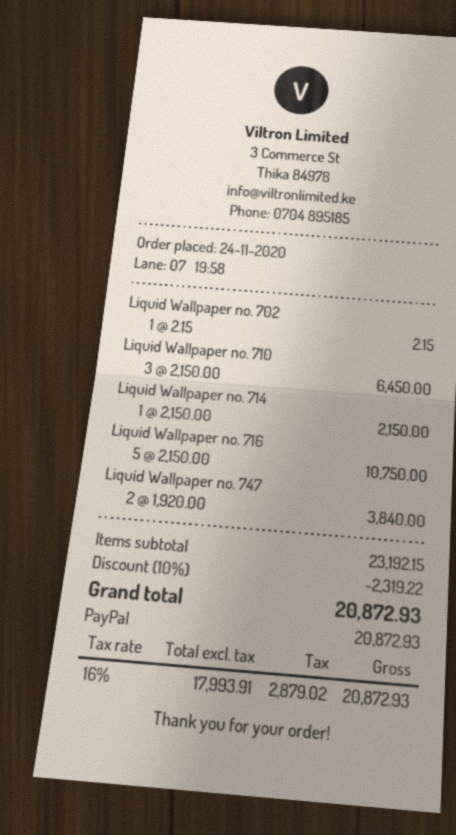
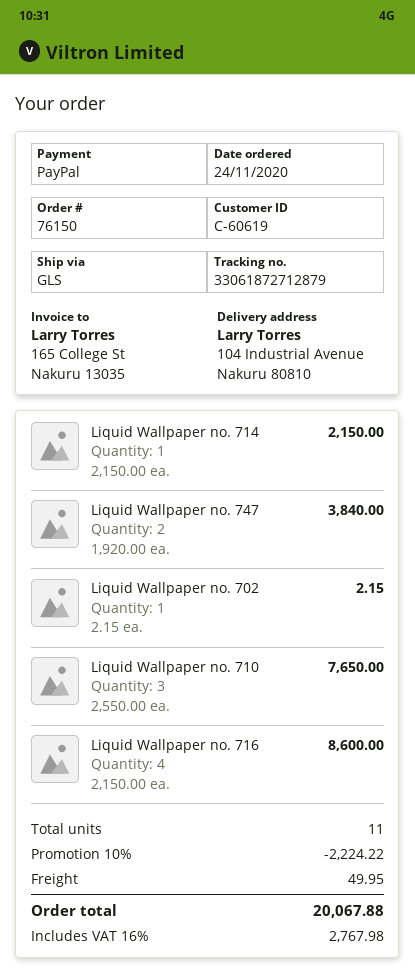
Liquid Wallpaper no. 710: 3 x 2150.00 = 6450.00 -> 3 x 2550.00 = 7650.00
Liquid Wallpaper no. 716: 5 x 2150.00 = 10750.00 -> 4 x 2150.00 = 8600.00
discount: 10% = 2319.22 -> 10% = 2224.22
shipping: none -> 49.95
tax: 16% = 2879.02 -> 16% = 2767.98
total: 20872.93 -> 20067.88

